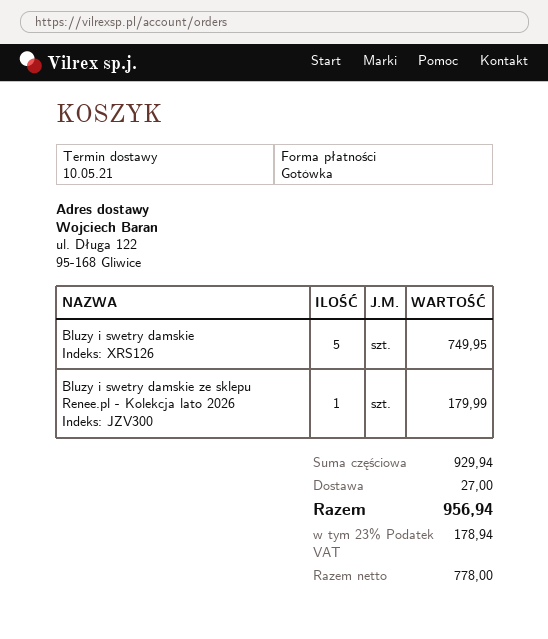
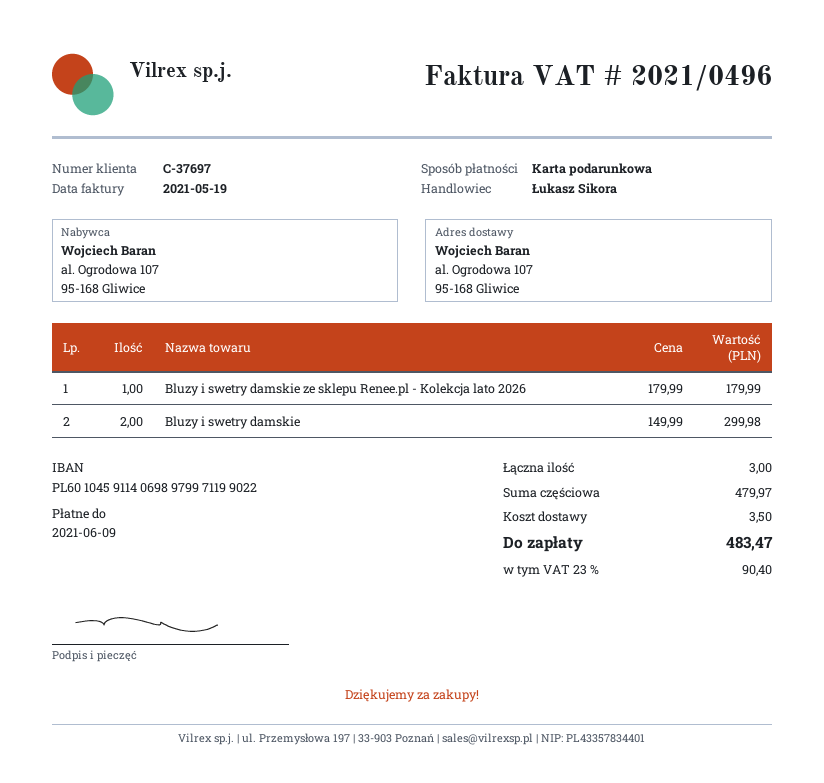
payment method: cash -> gift card
ship to: ul. Długa 122, 95-168 Gliwice -> al. Ogrodowa 107, 95-168 Gliwice
Bluzy i swetry damskie: 5 for 749.95 -> 2 for 299.98
subtotal: 929.94 -> 479.97
shipping: 27.00 -> 3.50
tax: 23% = 178.94 -> 23% = 90.40
total: 956.94 -> 483.47

